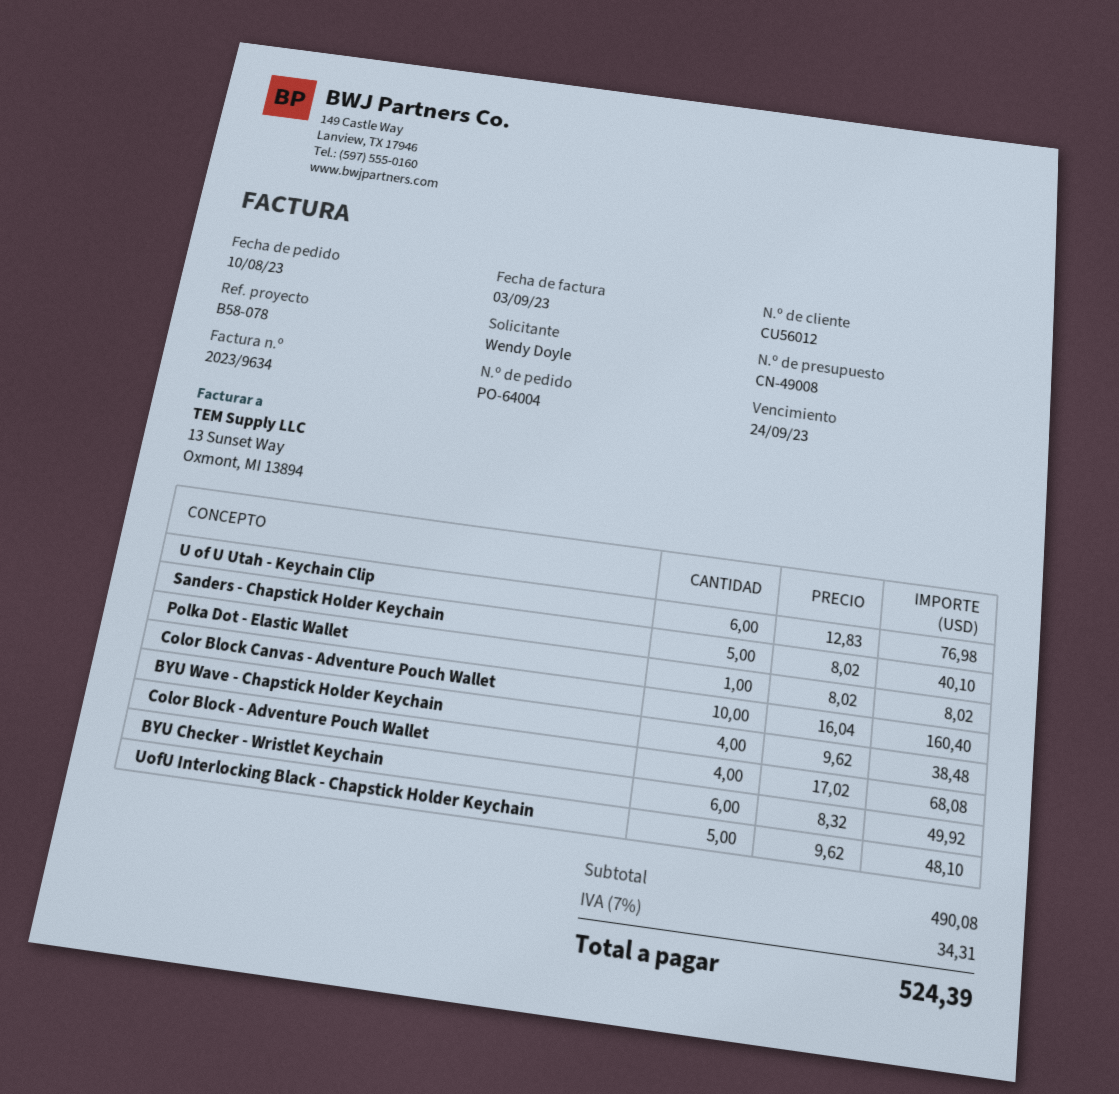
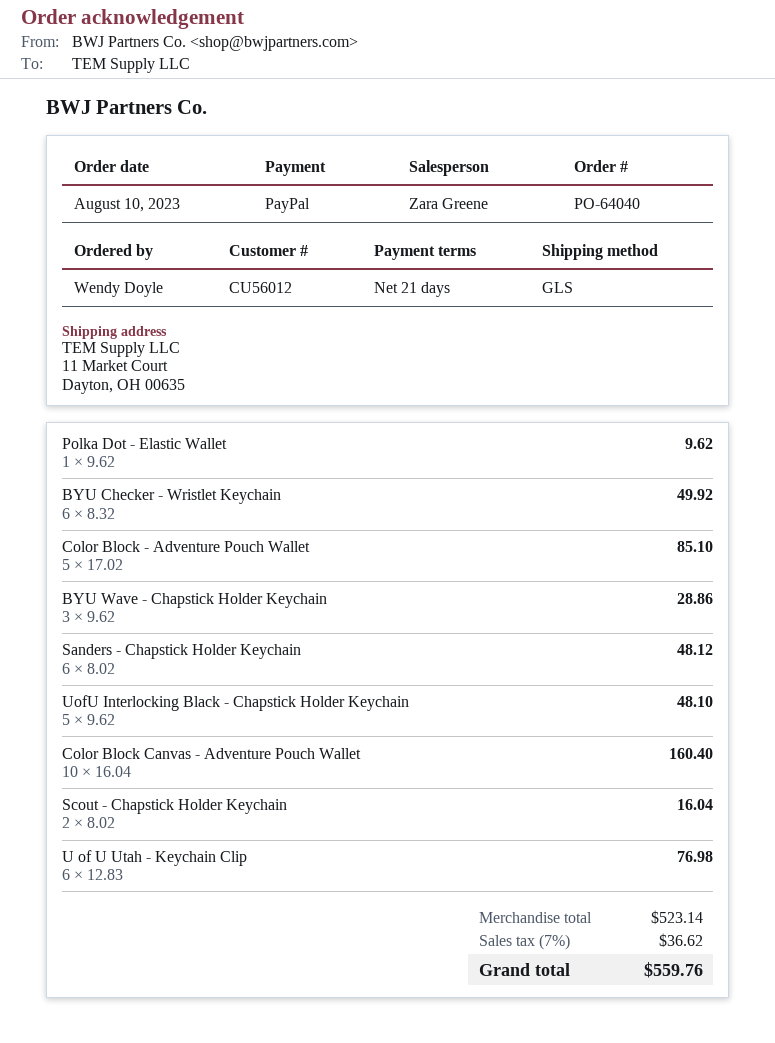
order number: PO-64004 -> PO-64040
Sanders - Chapstick Holder Keychain: 5 x 8.02 = 40.10 -> 6 x 8.02 = 48.12
Polka Dot - Elastic Wallet: 1 x 8.02 = 8.02 -> 1 x 9.62 = 9.62
BYU Wave - Chapstick Holder Keychain: 4 x 9.62 = 38.48 -> 3 x 9.62 = 28.86
Color Block - Adventure Pouch Wallet: 4 x 17.02 = 68.08 -> 5 x 17.02 = 85.10
Scout - Chapstick Holder Keychain: none -> 2 x 8.02 = 16.04
subtotal: 490.08 -> 523.14
tax: 7% = 34.31 -> 7% = 36.62
total: 524.39 -> 559.76

